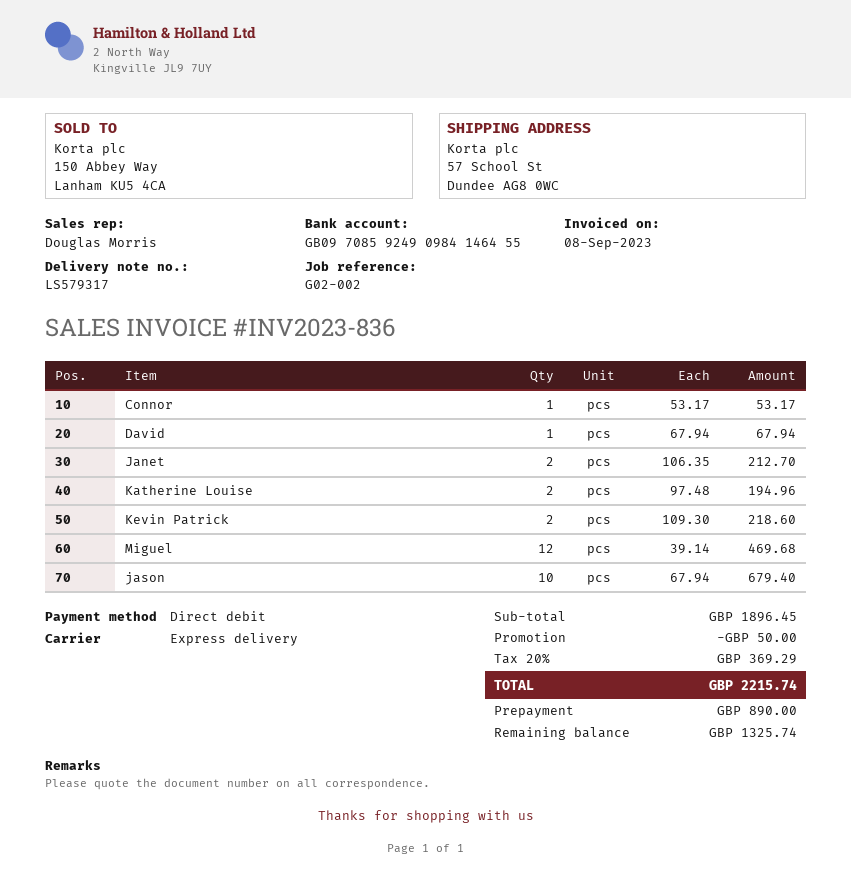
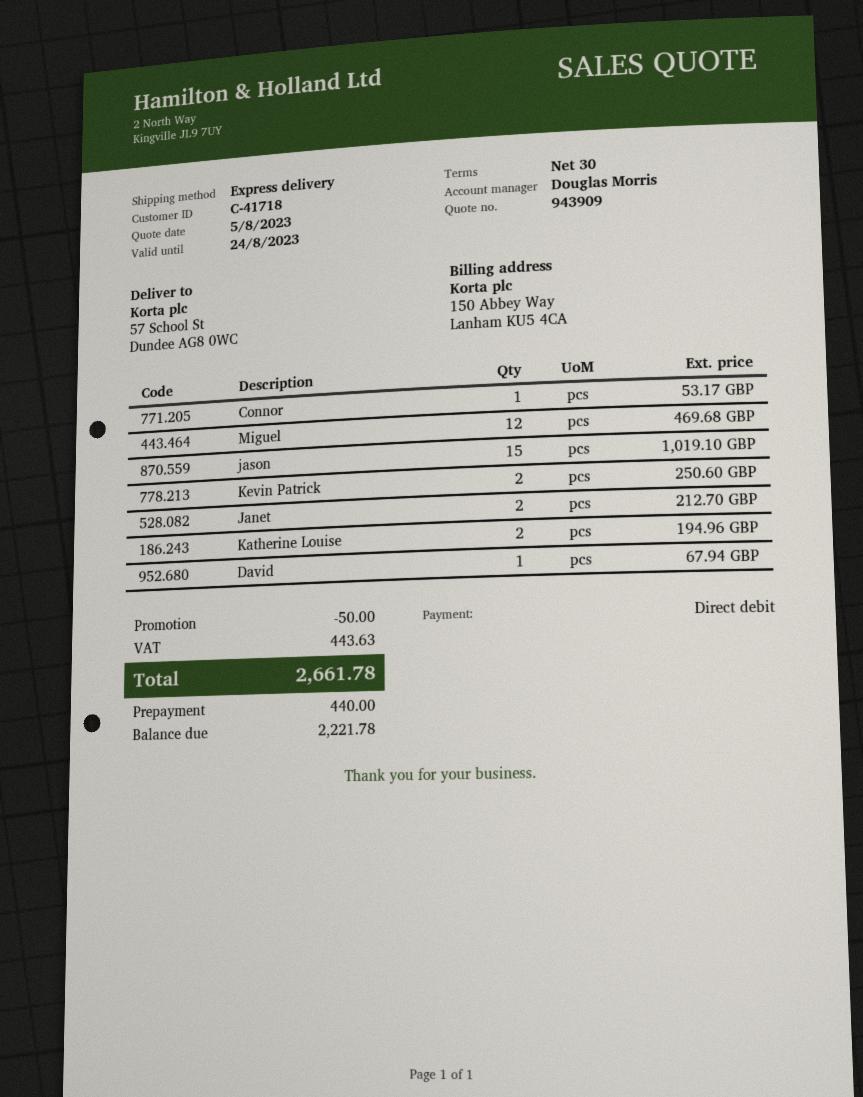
Kevin Patrick: 2 for 218.60 -> 2 for 250.60
jason: 10 for 679.40 -> 15 for 1019.10
tax: 369.29 -> 443.63
total: 2215.74 -> 2661.78
deposit: 890.00 -> 440.00
balance: 1325.74 -> 2221.78

